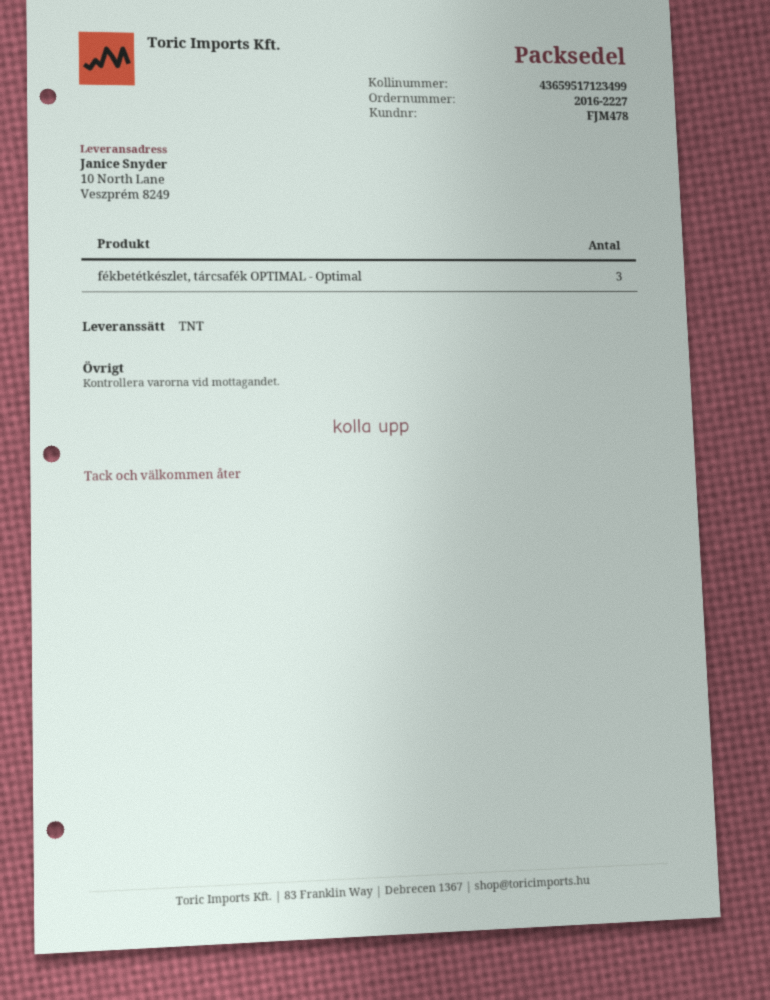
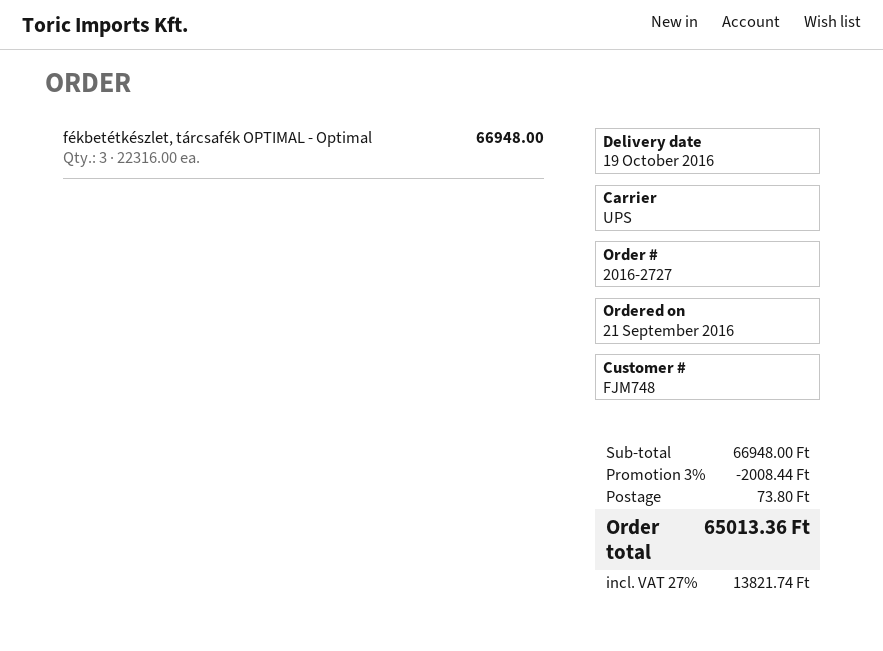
order number: 2016-2227 -> 2016-2727
customer number: FJM478 -> FJM748
shipping method: TNT -> UPS

